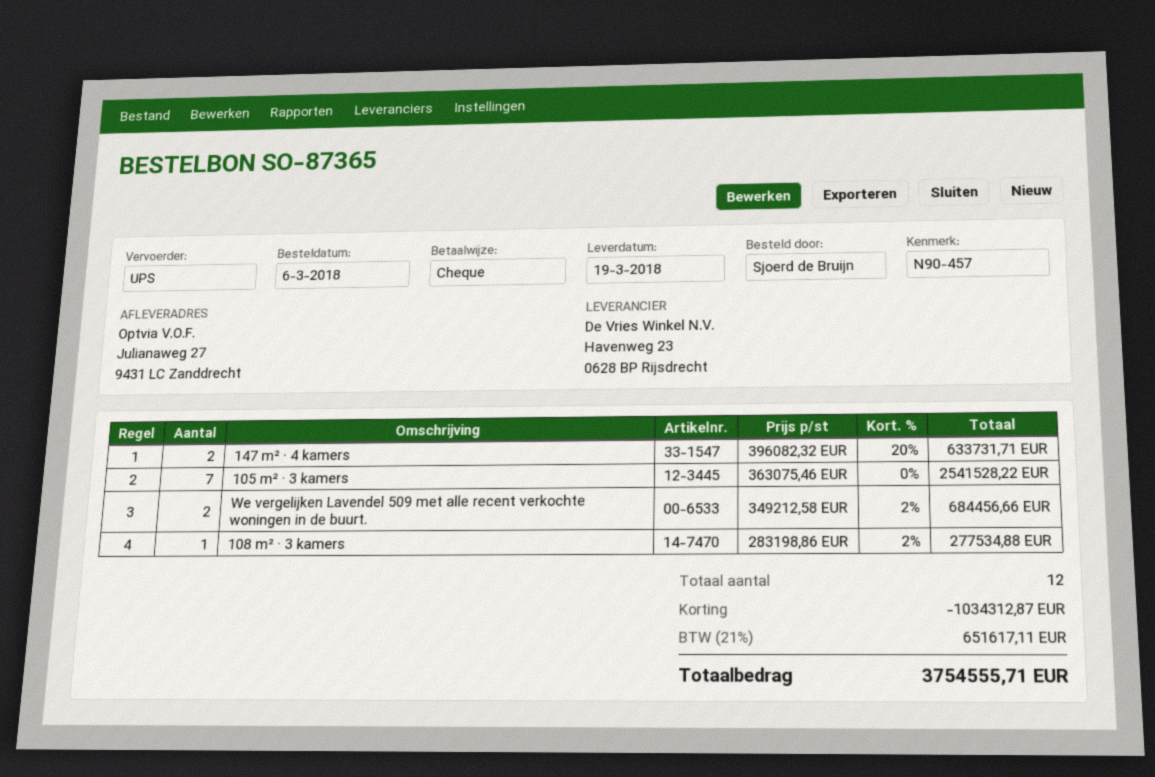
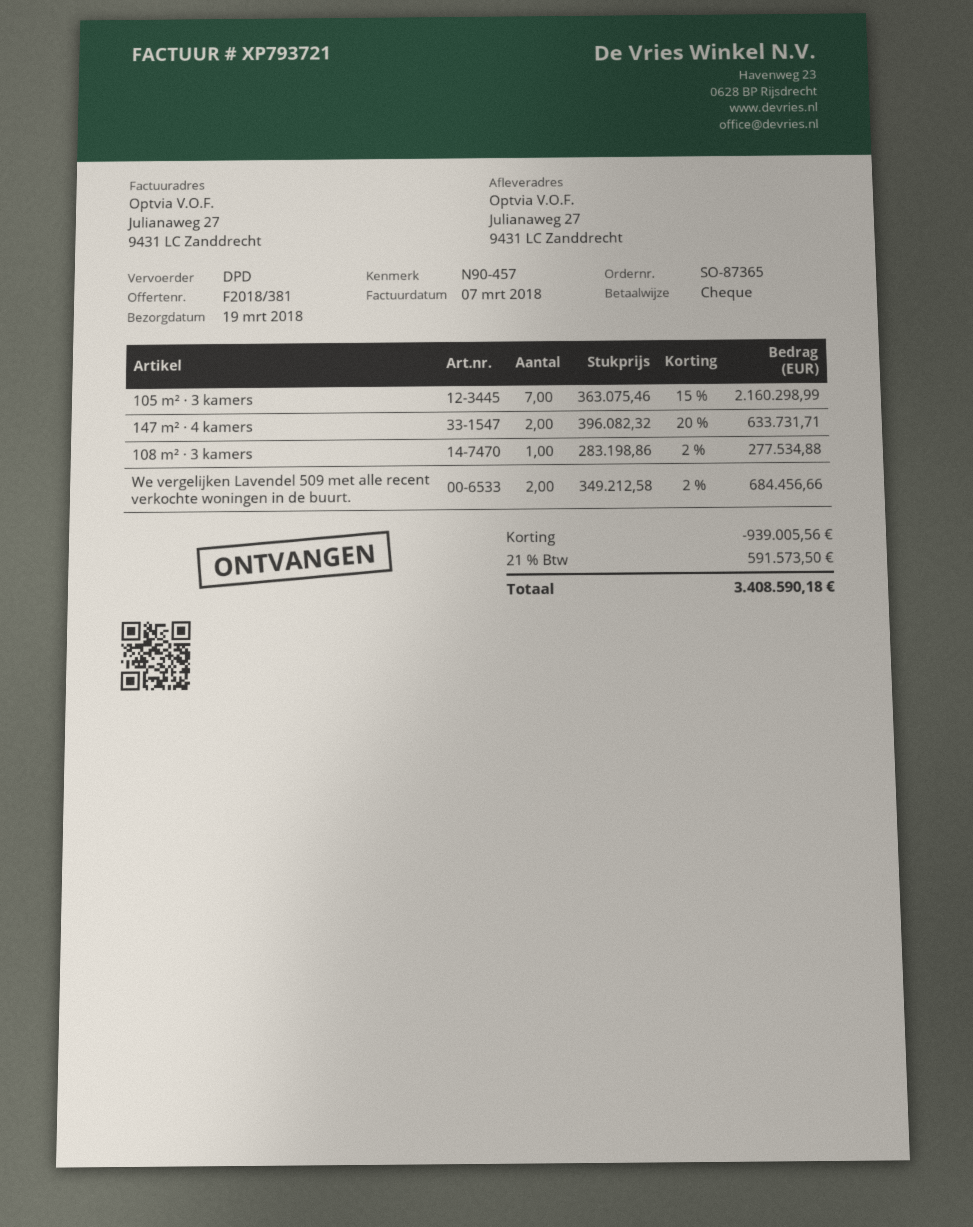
shipping method: UPS -> DPD
105 m² · 3 kamers: 7 x 363075.46 = 2541528.22 -> 7 x 363075.46 - 15% = 2160298.99
discount: 1034312.87 -> 939005.56
tax: 21% = 651617.11 -> 21% = 591573.50
total: 3754555.71 -> 3408590.18

